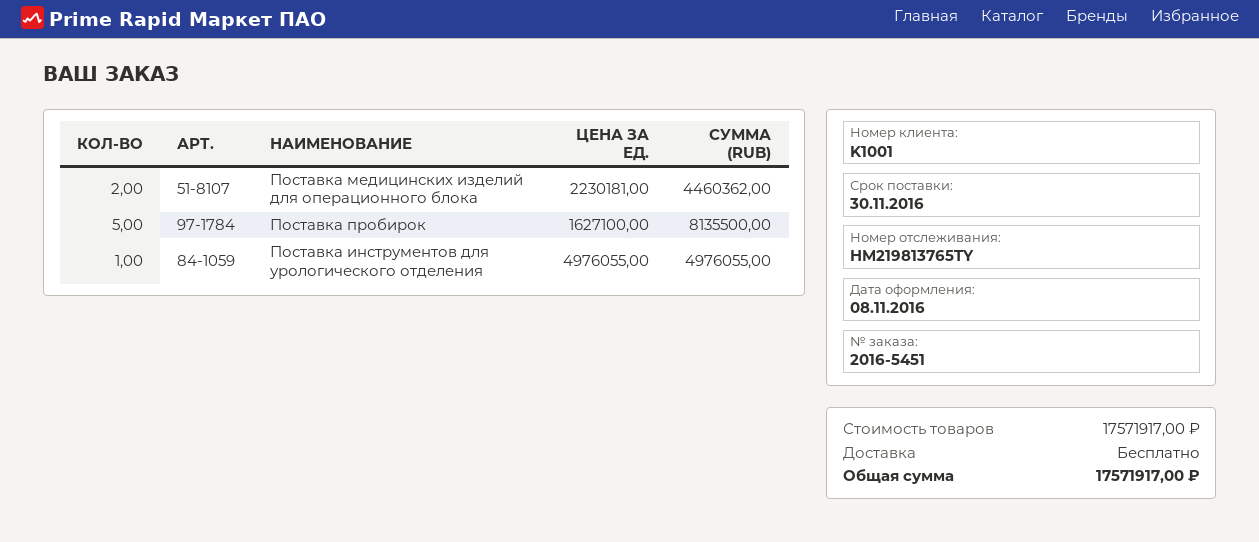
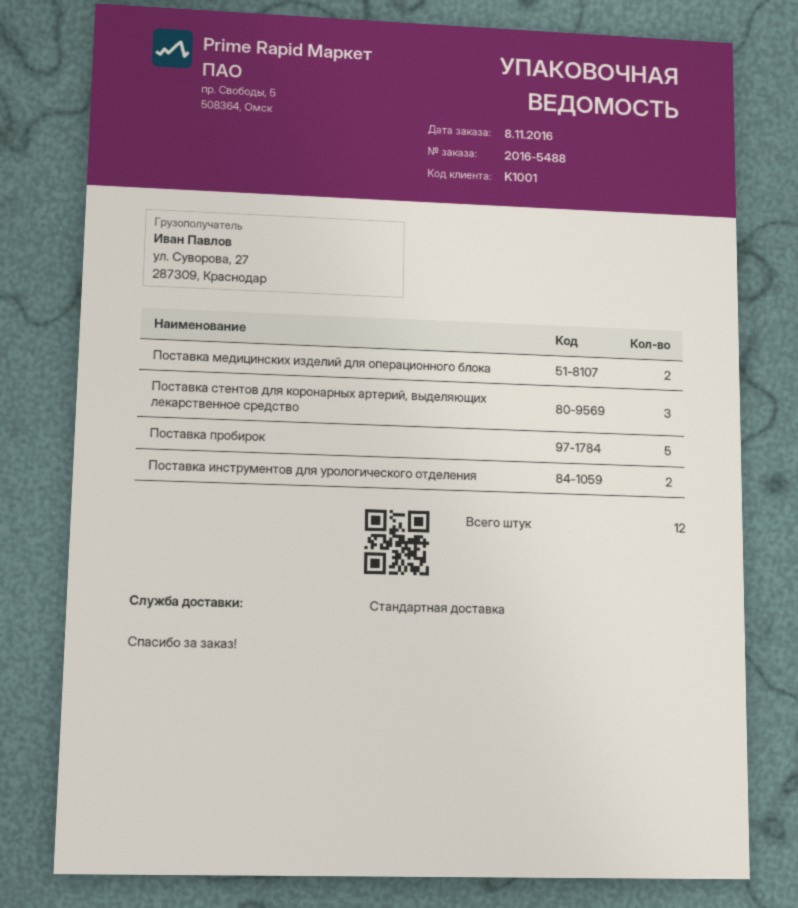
order number: 2016-5451 -> 2016-5488
Поставка инструментов для урологического отделения: 1 -> 2
Поставка стентов для коронарных артерий, выделяющих лекарственное средство: none -> 3

